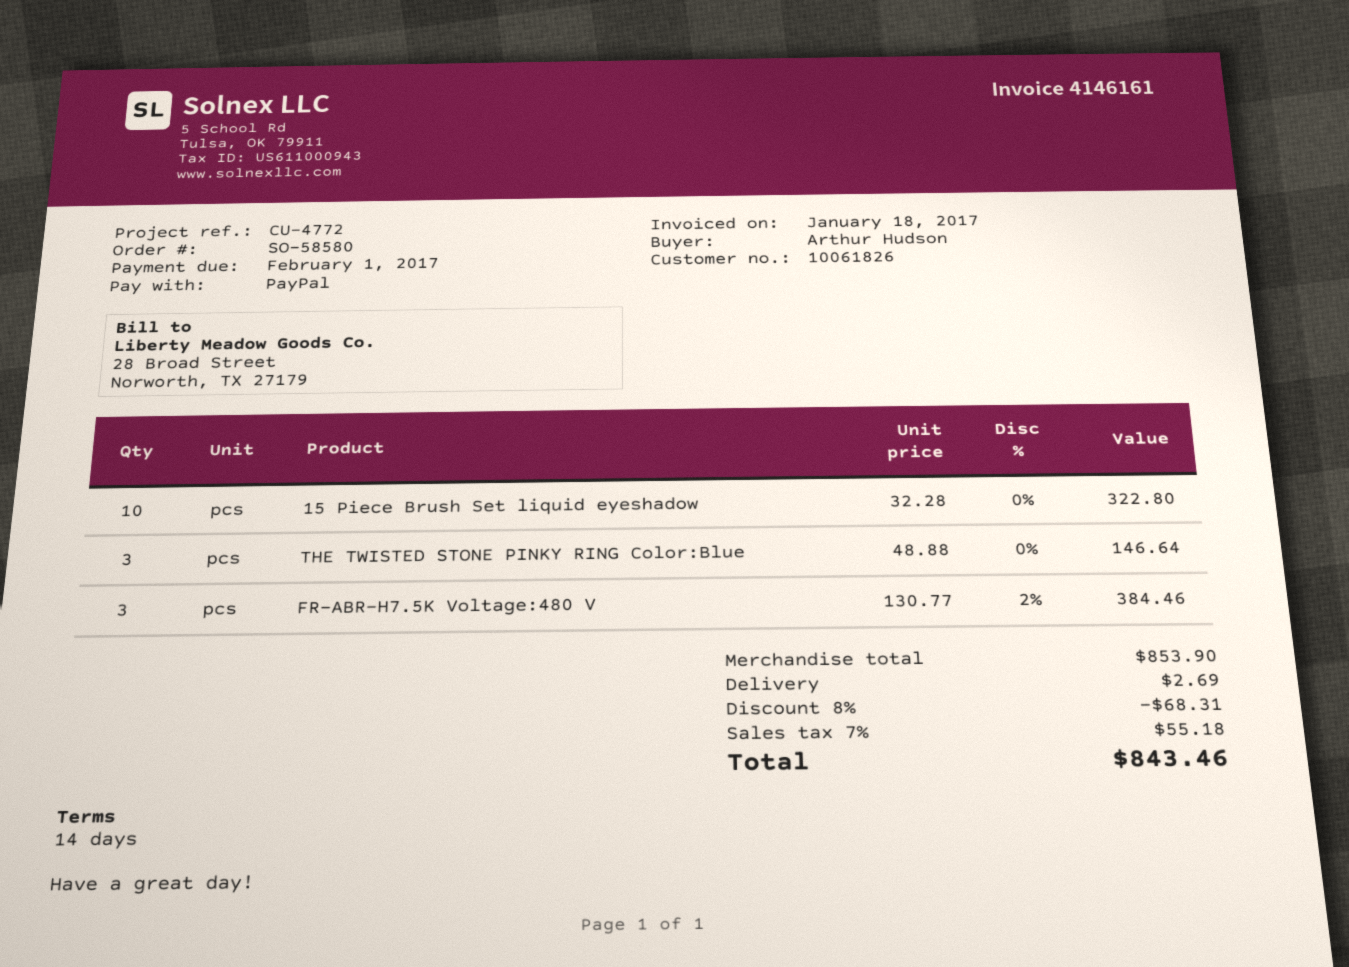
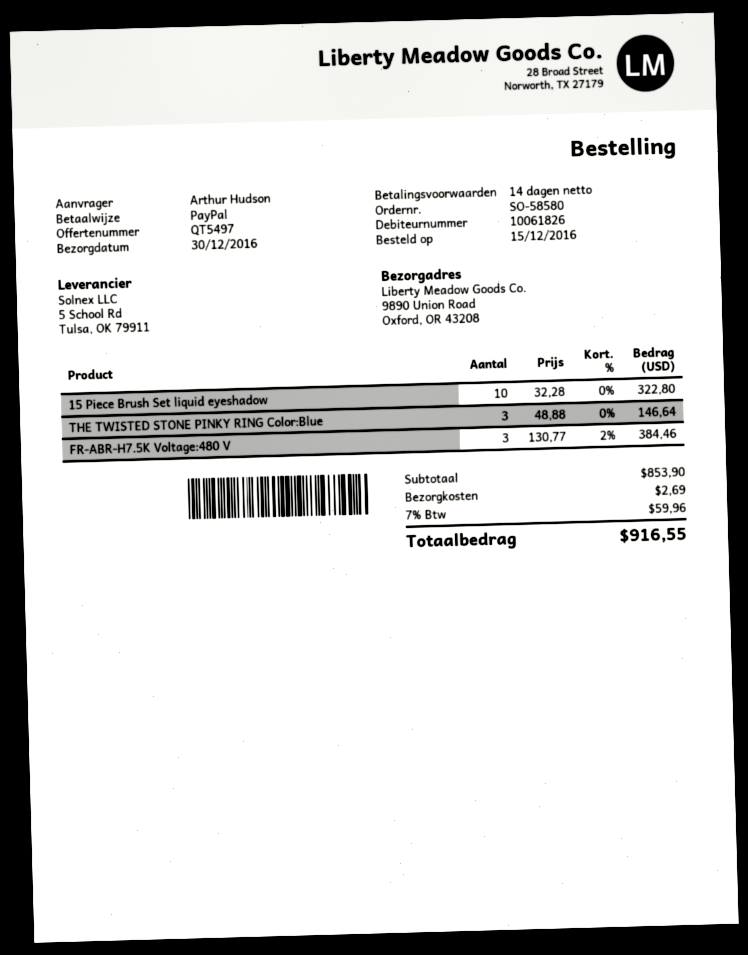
discount: 8% = 68.31 -> none
tax: 7% = 55.18 -> 7% = 59.96
total: 843.46 -> 916.55

